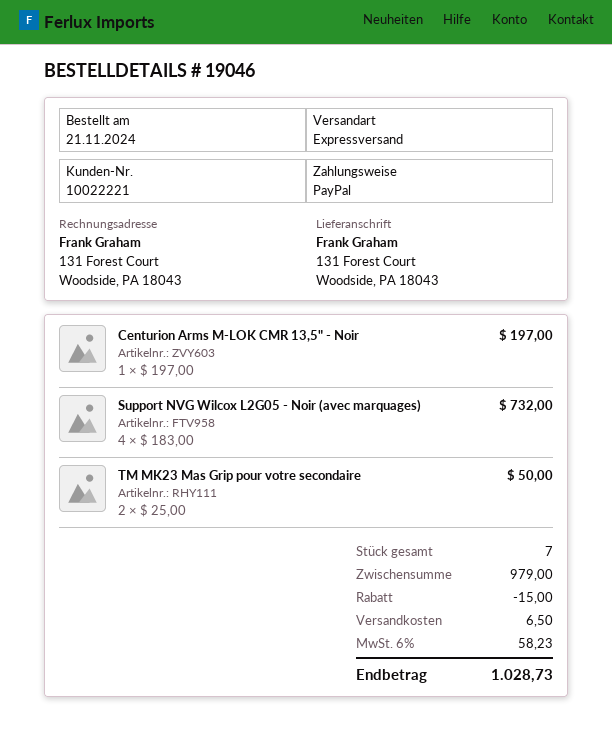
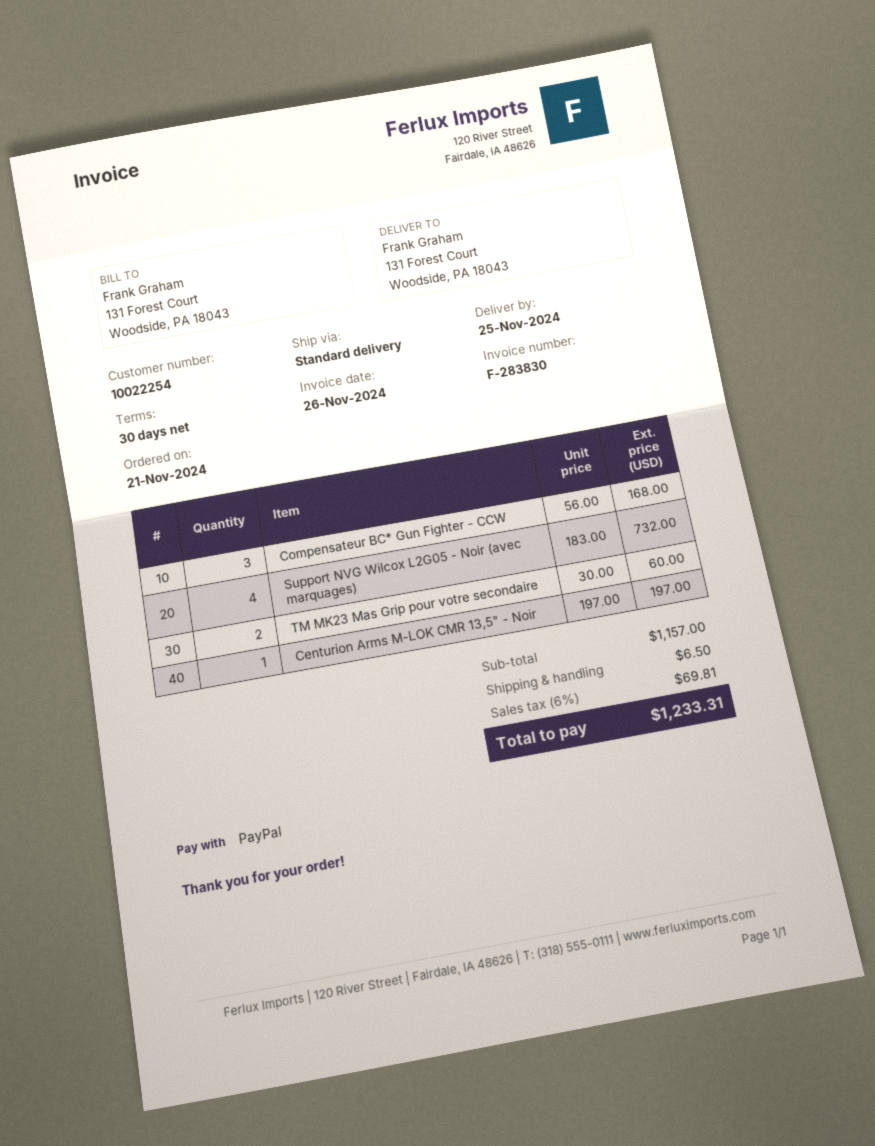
customer number: 10022221 -> 10022254
shipping method: express -> standard
TM MK23 Mas Grip pour votre secondaire: 2 x 25.00 = 50.00 -> 2 x 30.00 = 60.00
Compensateur BC* Gun Fighter - CCW: none -> 3 x 56.00 = 168.00
subtotal: 979.00 -> 1157.00
discount: 15.00 -> none
tax: 6% = 58.23 -> 6% = 69.81
total: 1028.73 -> 1233.31

